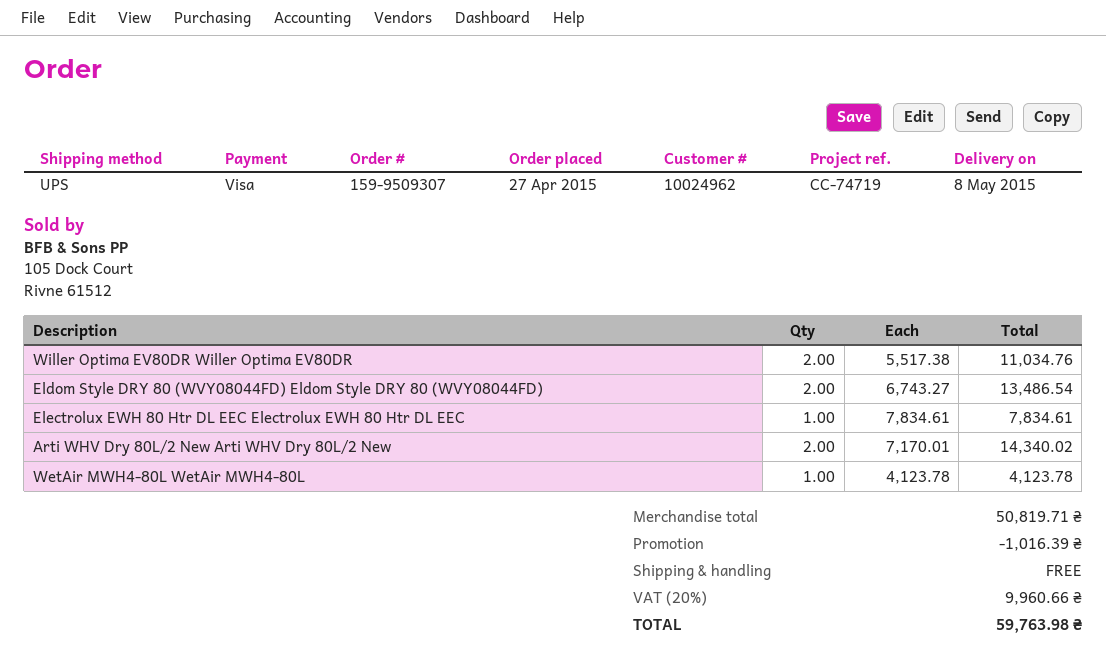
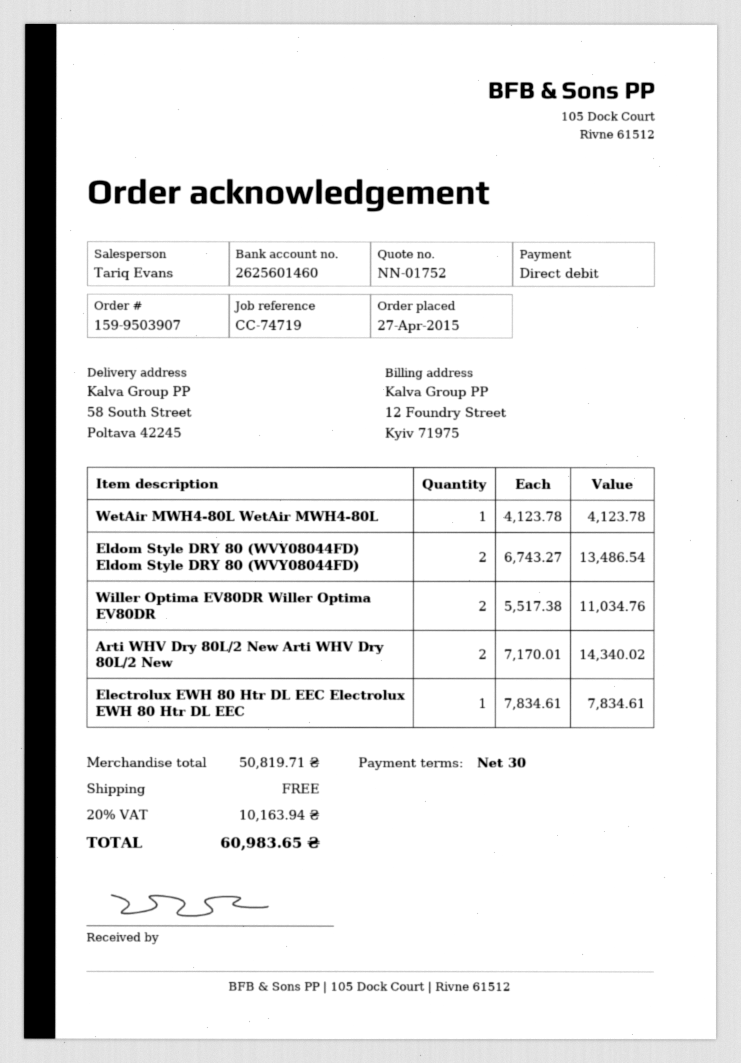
order number: 159-9509307 -> 159-9503907
payment method: Visa -> direct debit
discount: 1016.39 -> none
tax: 20% = 9960.66 -> 20% = 10163.94
total: 59763.98 -> 60983.65

